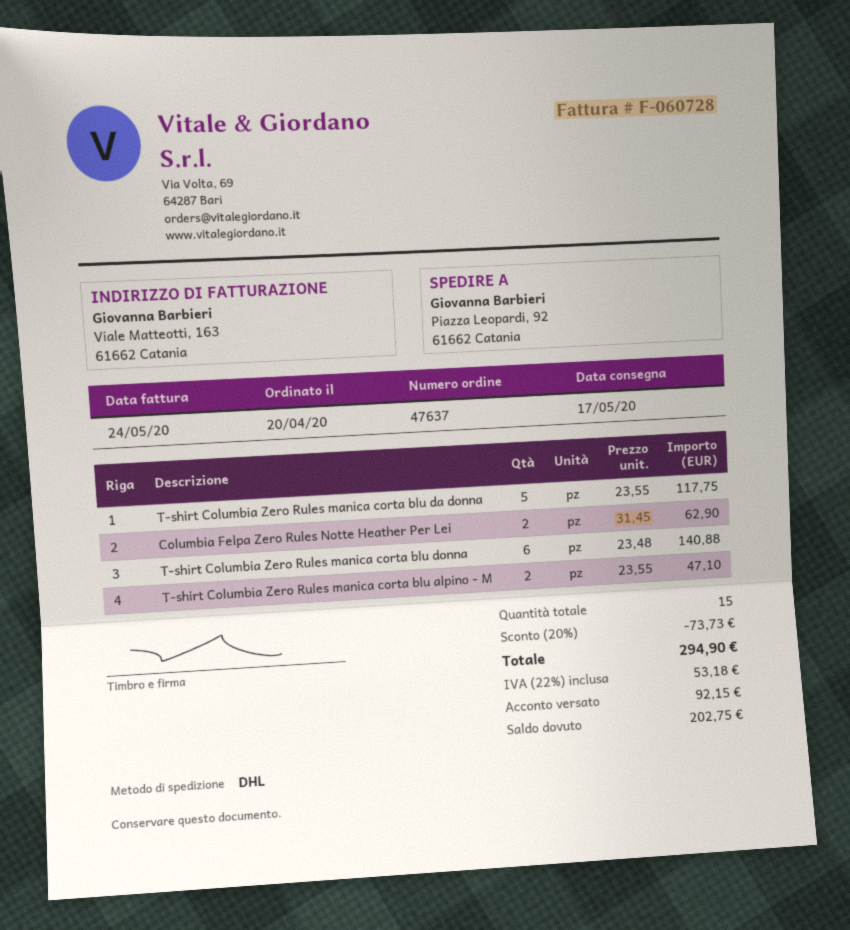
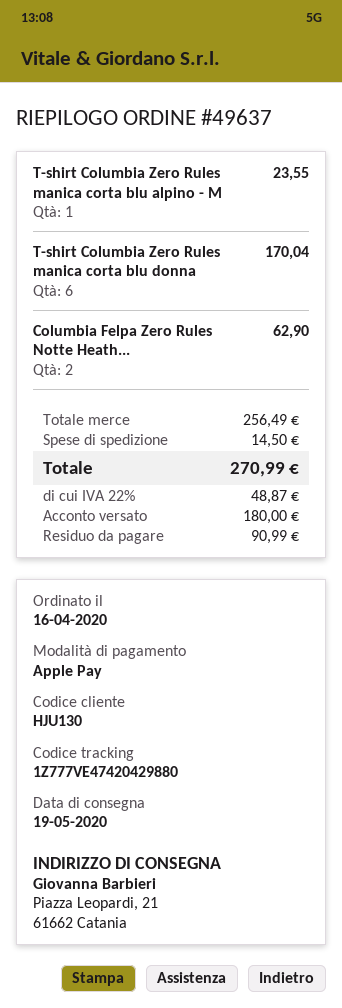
order number: 47637 -> 49637
order date: 2020-04-20 -> 2020-04-16
delivery date: 2020-05-17 -> 2020-05-19
ship to: Piazza Leopardi, 92, 61662 Catania -> Piazza Leopardi, 21, 61662 Catania
T-shirt Columbia Zero Rules manica corta blu da donna: 5 for 117.75 -> none
T-shirt Columbia Zero Rules manica corta blu donna: 6 for 140.88 -> 6 for 170.04
T-shirt Columbia Zero Rules manica corta blu alpino - M: 2 for 47.10 -> 1 for 23.55
discount: 20% = 73.73 -> none
shipping: none -> 14.50
tax: 22% = 53.18 -> 22% = 48.87
total: 294.90 -> 270.99
deposit: 92.15 -> 180.00
balance: 202.75 -> 90.99

